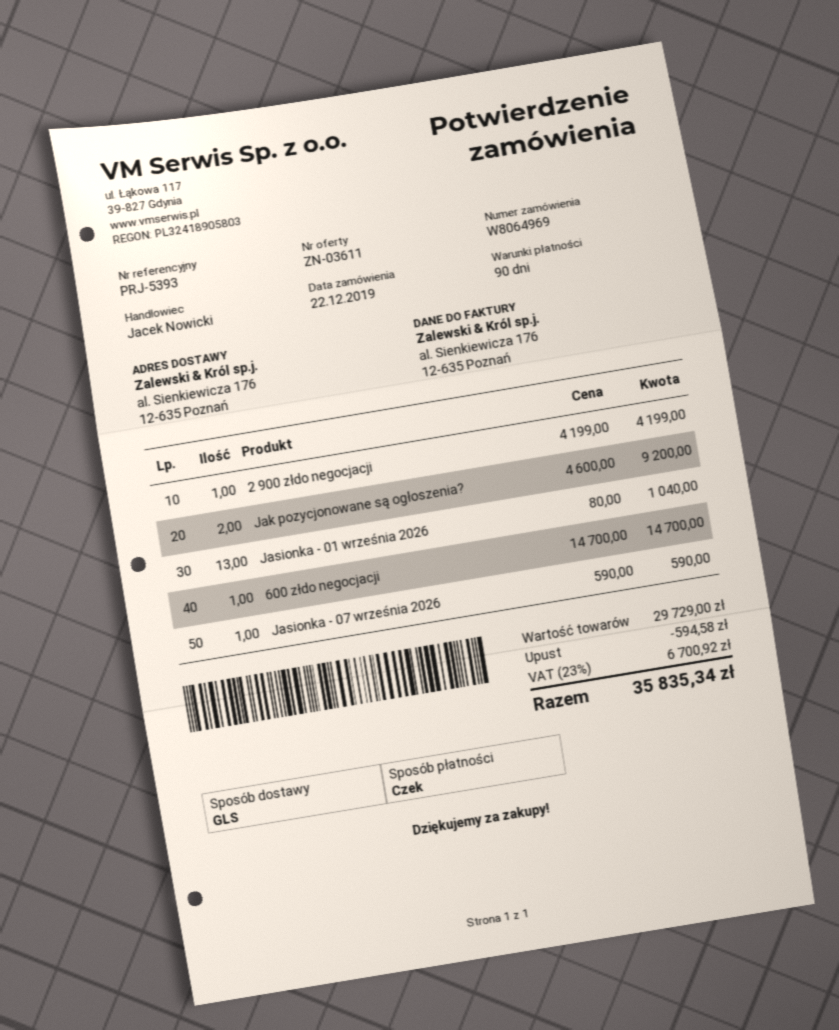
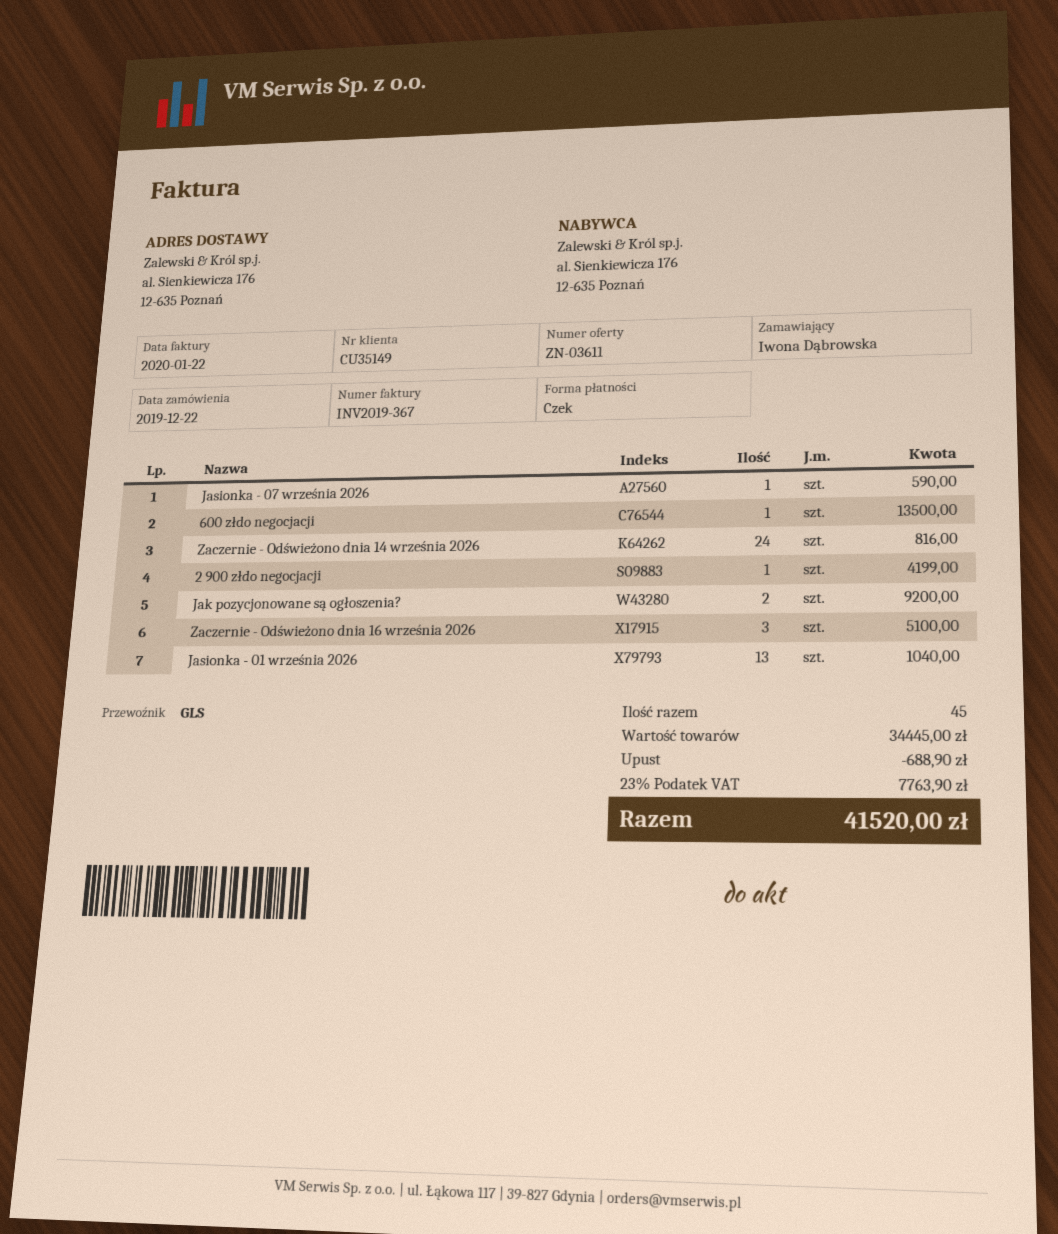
600 złdo negocjacji: 1 for 14700.00 -> 1 for 13500.00
Zaczernie - Odświeżono dnia 14 września 2026: none -> 24 for 816.00
Zaczernie - Odświeżono dnia 16 września 2026: none -> 3 for 5100.00
subtotal: 29729.00 -> 34445.00
discount: 594.58 -> 688.90
tax: 23% = 6700.92 -> 23% = 7763.90
total: 35835.34 -> 41520.00

